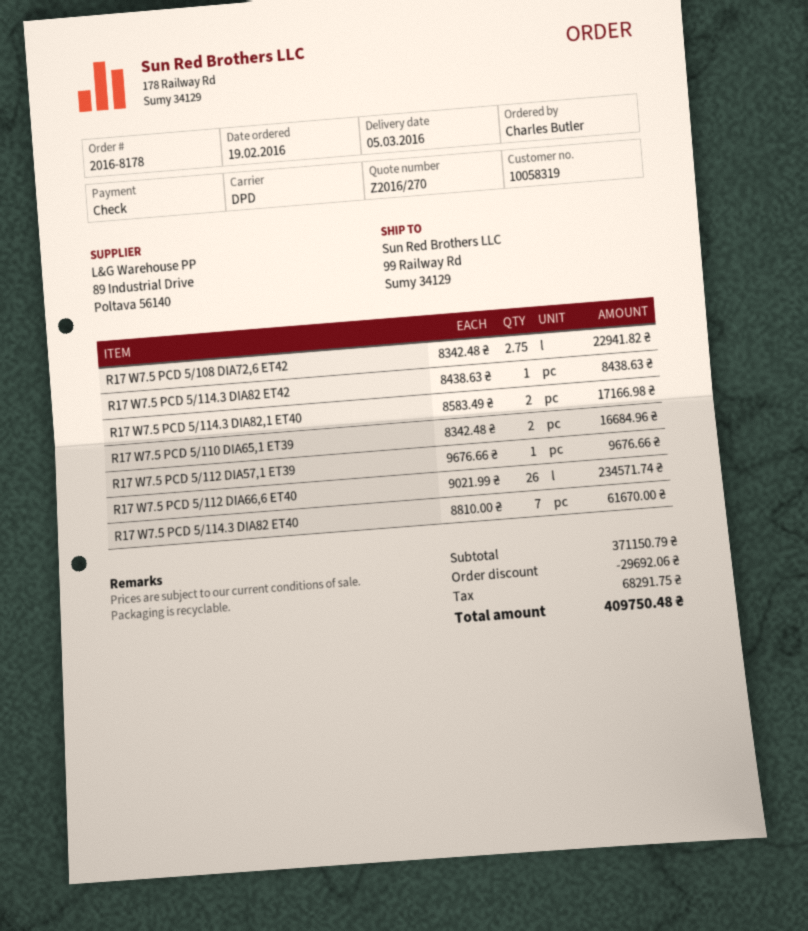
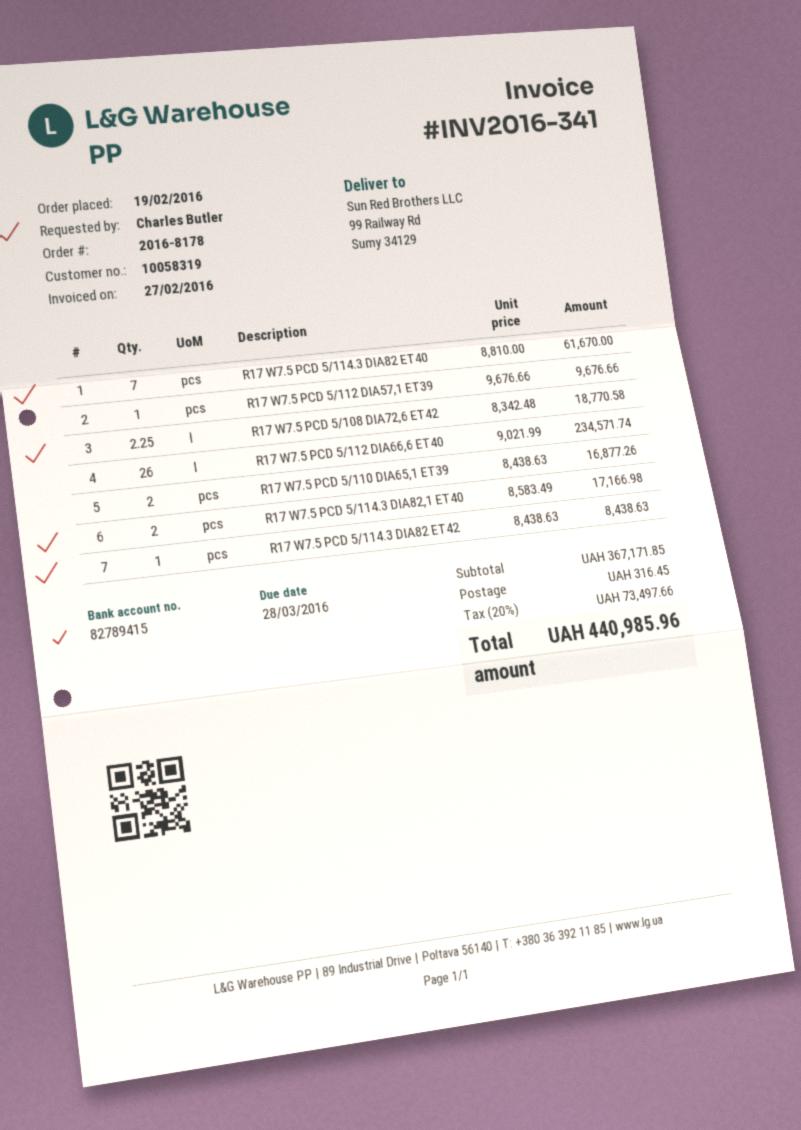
R17 W7.5 PCD 5/108 DIA72,6 ET42: 2.75 x 8342.48 = 22941.82 -> 2.25 x 8342.48 = 18770.58
R17 W7.5 PCD 5/110 DIA65,1 ET39: 2 x 8342.48 = 16684.96 -> 2 x 8438.63 = 16877.26
subtotal: 371150.79 -> 367171.85
discount: 29692.06 -> none
shipping: none -> 316.45
tax: 68291.75 -> 73497.66
total: 409750.48 -> 440985.96

